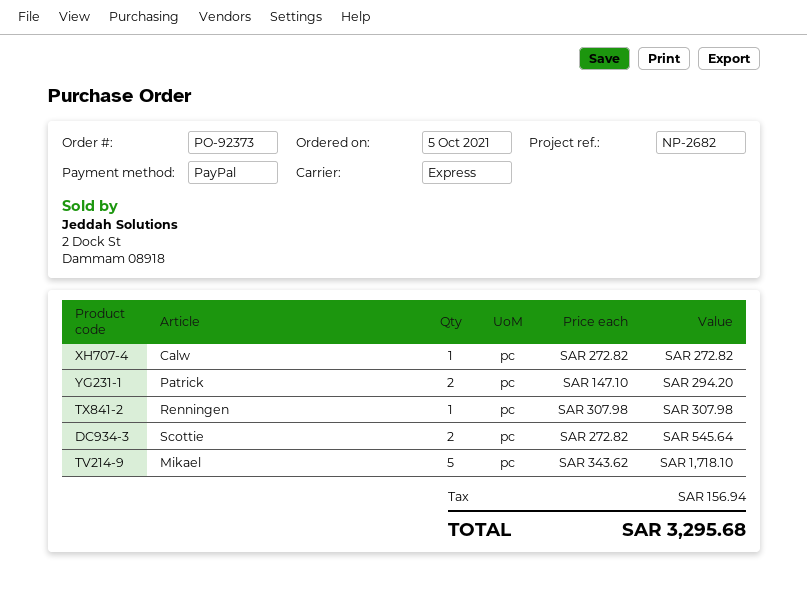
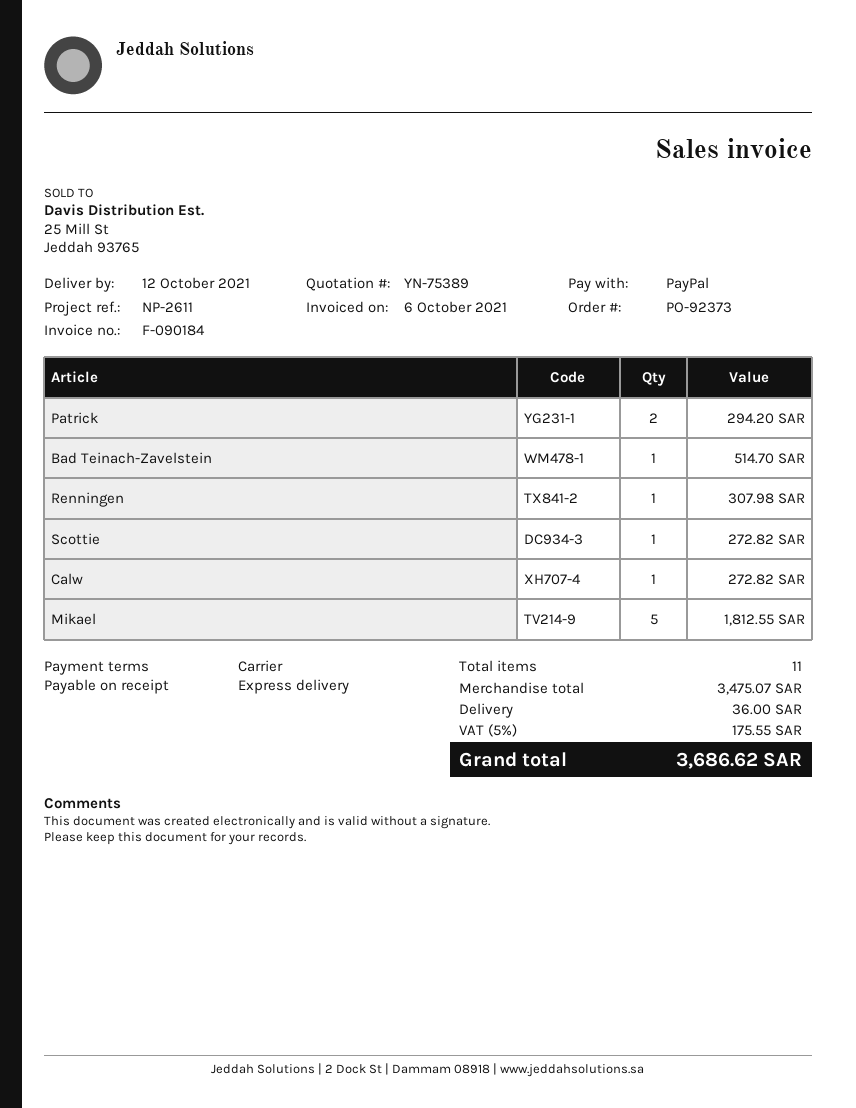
reference: NP-2682 -> NP-2611
Scottie: 2 for 545.64 -> 1 for 272.82
Mikael: 5 for 1718.10 -> 5 for 1812.55
Bad Teinach-Zavelstein: none -> 1 for 514.70
shipping: none -> 36.00
tax: 156.94 -> 175.55
total: 3295.68 -> 3686.62

